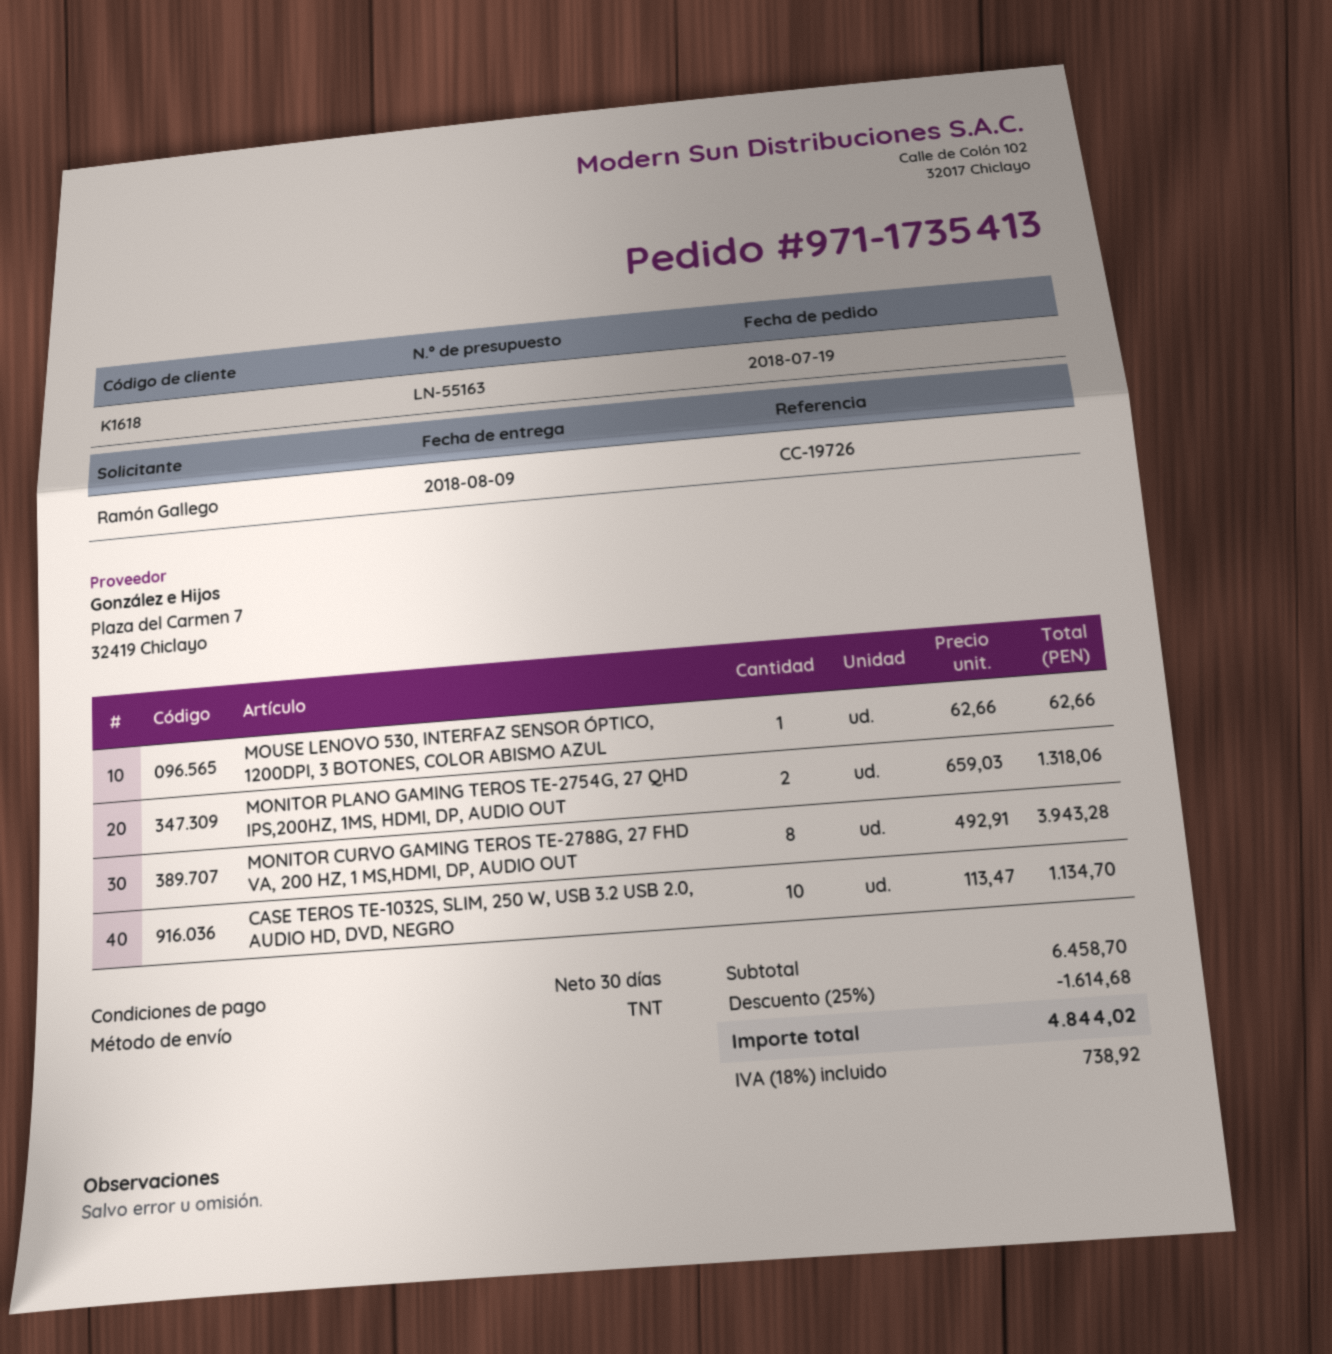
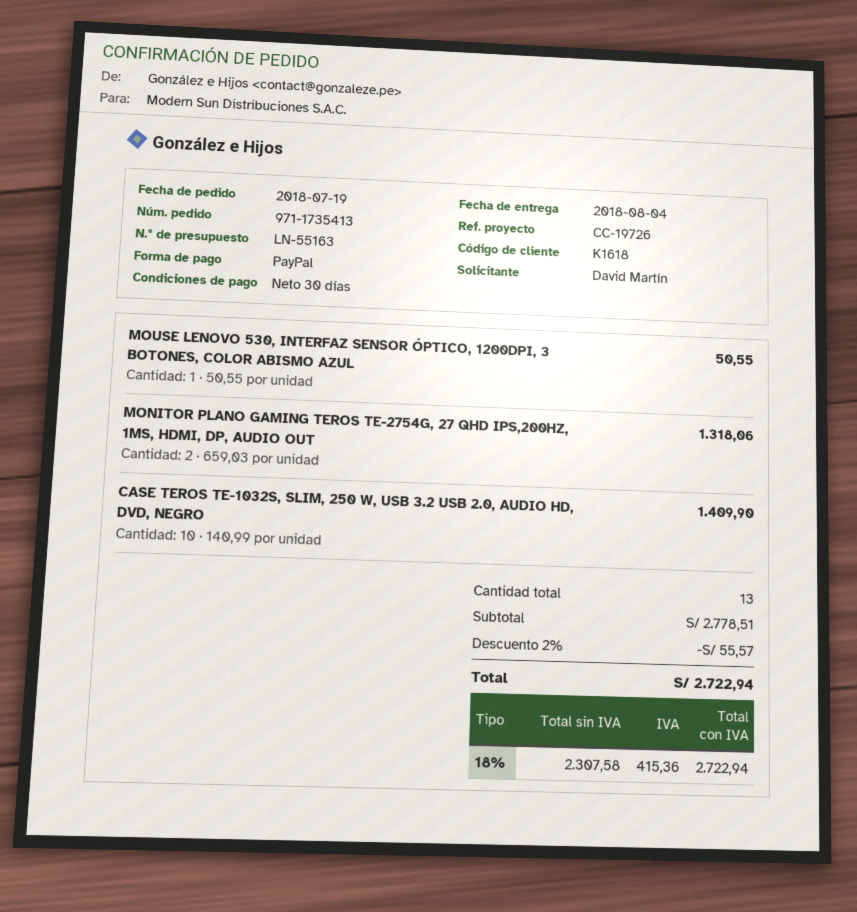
delivery date: 2018-08-09 -> 2018-08-04
ordered by: Ramón Gallego -> David Martín
MOUSE LENOVO 530, INTERFAZ SENSOR ÓPTICO, 1200DPI, 3 BOTONES, COLOR ABISMO AZUL: 1 x 62.66 = 62.66 -> 1 x 50.55 = 50.55
MONITOR CURVO GAMING TEROS TE-2788G, 27 FHD VA, 200 HZ, 1 MS,HDMI, DP, AUDIO OUT: 8 x 492.91 = 3943.28 -> none
CASE TEROS TE-1032S, SLIM, 250 W, USB 3.2 USB 2.0, AUDIO HD, DVD, NEGRO: 10 x 113.47 = 1134.70 -> 10 x 140.99 = 1409.90
subtotal: 6458.70 -> 2778.51
discount: 25% = 1614.68 -> 2% = 55.57
tax: 18% = 738.92 -> 18% = 415.36
total: 4844.02 -> 2722.94

